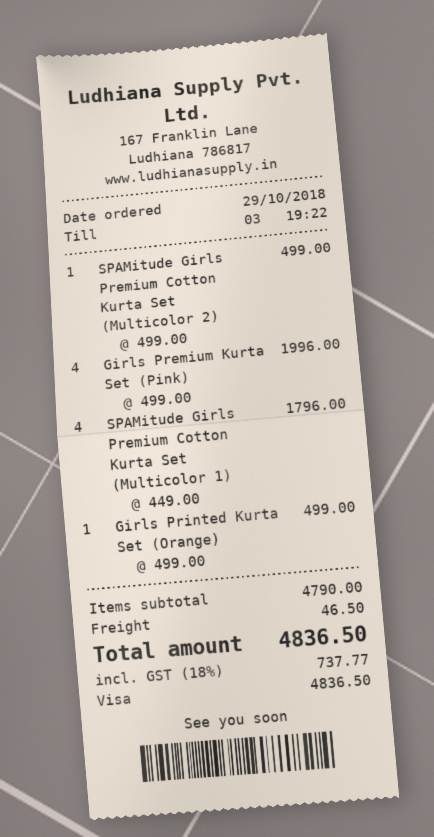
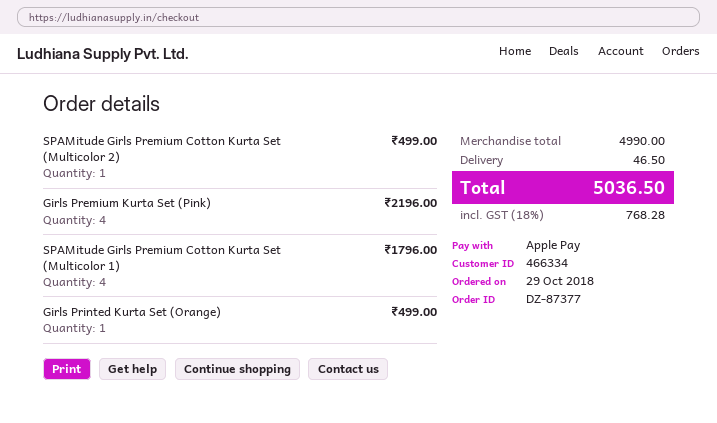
payment method: Visa -> Apple Pay
Girls Premium Kurta Set (Pink): 4 for 1996.00 -> 4 for 2196.00
subtotal: 4790.00 -> 4990.00
tax: 18% = 737.77 -> 18% = 768.28
total: 4836.50 -> 5036.50

